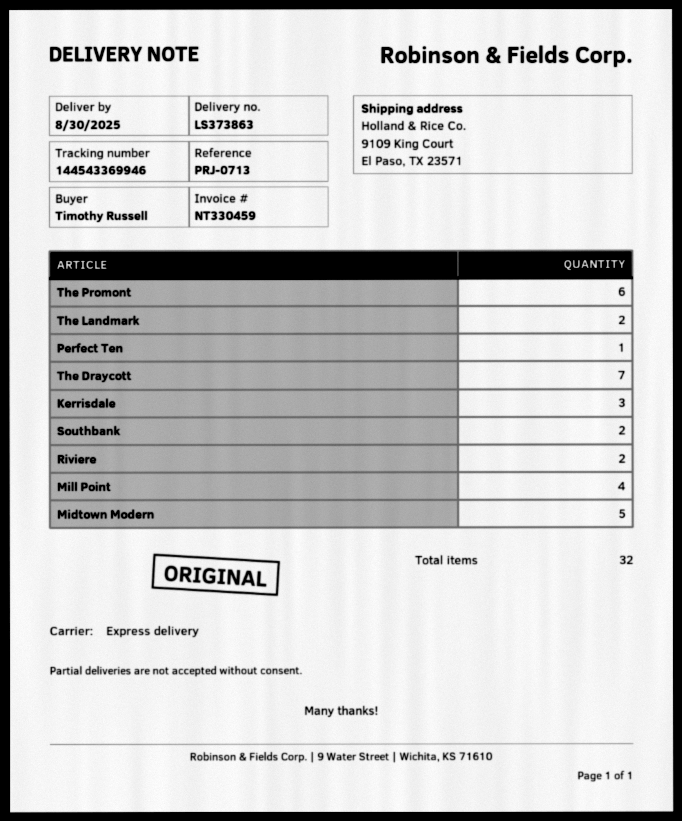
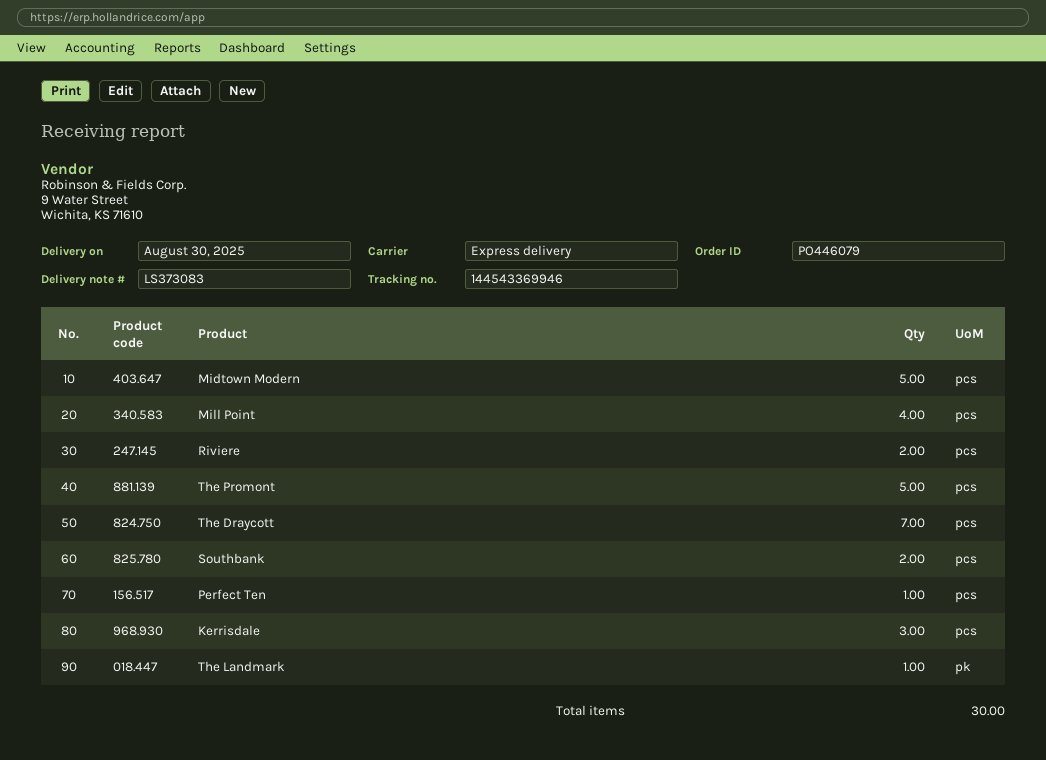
delivery note number: LS373863 -> LS373083
The Promont: 6 -> 5
The Landmark: 2 -> 1
total quantity: 32 -> 30

